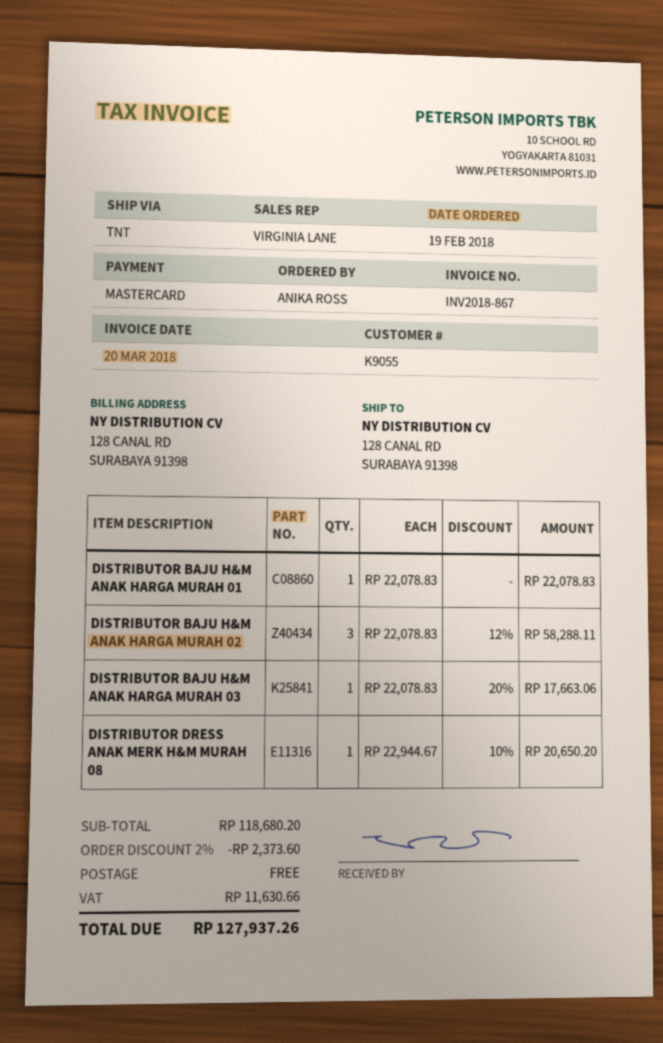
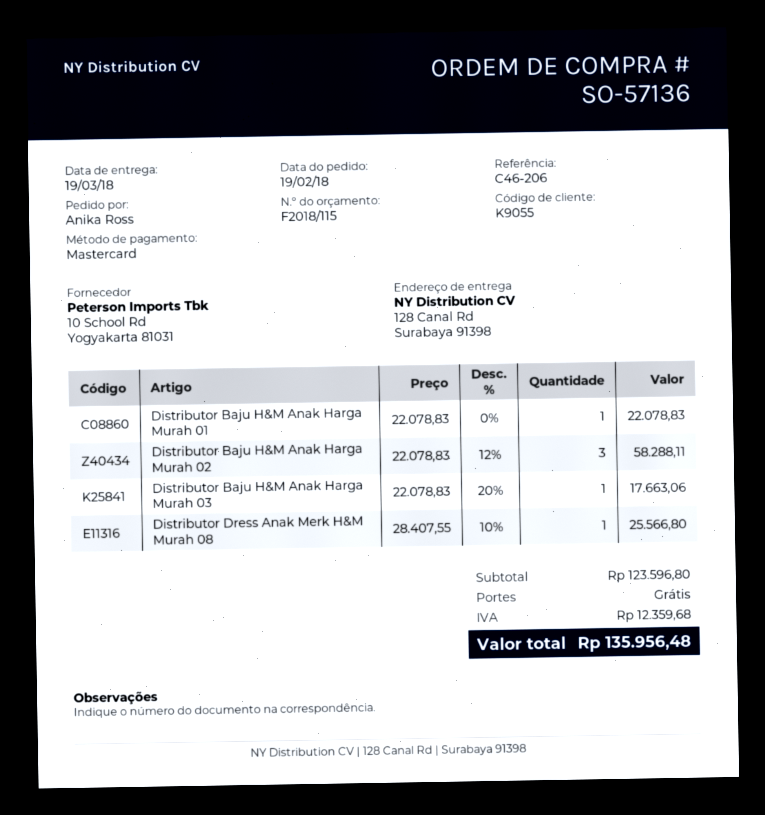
DISTRIBUTOR DRESS ANAK MERK H&M MURAH 08: 1 x 22944.67 - 10% = 20650.20 -> 1 x 28407.55 - 10% = 25566.80
subtotal: 118680.20 -> 123596.80
discount: 2% = 2373.60 -> none
tax: 11630.66 -> 12359.68
total: 127937.26 -> 135956.48

